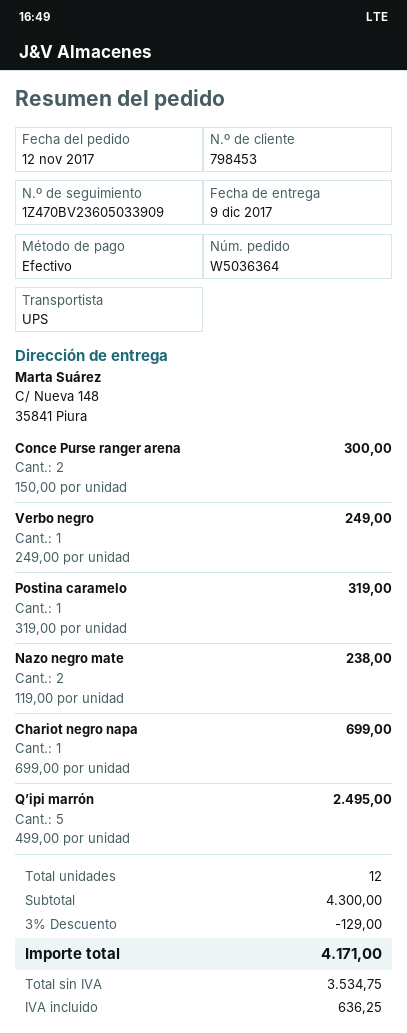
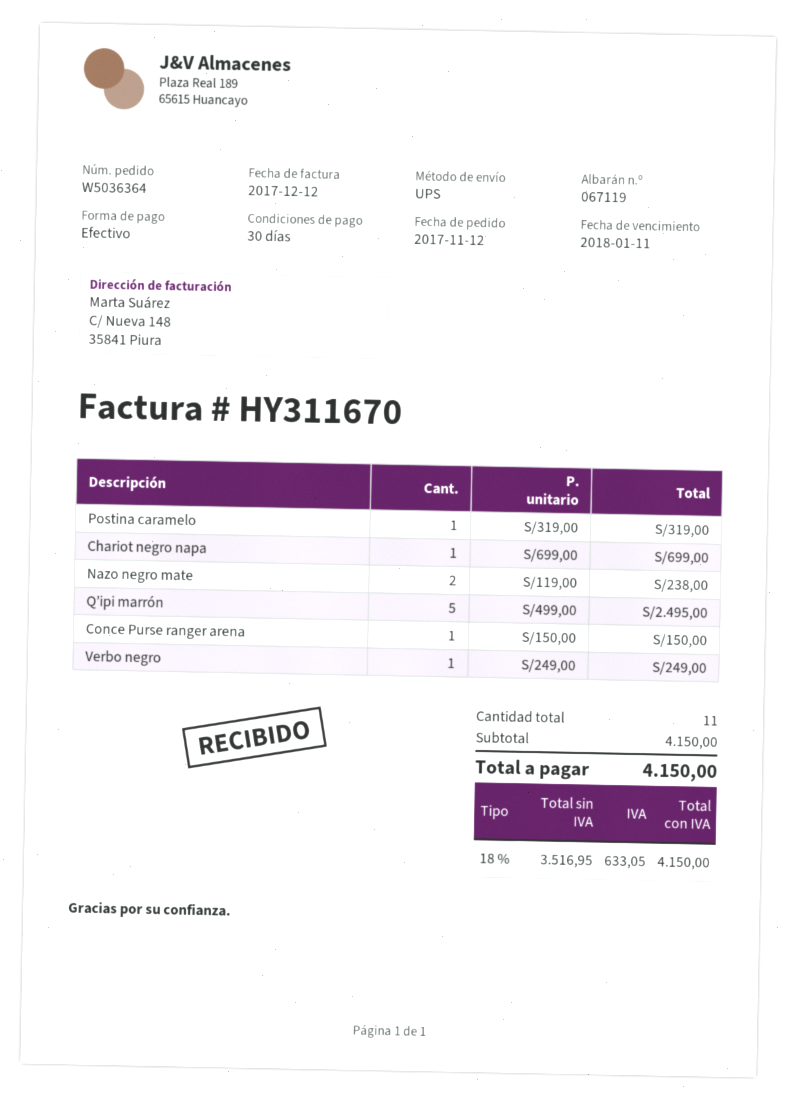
Conce Purse ranger arena: 2 x 150.00 = 300.00 -> 1 x 150.00 = 150.00
total quantity: 12 -> 11
subtotal: 4300.00 -> 4150.00
discount: 3% = 129.00 -> none
net: 3534.75 -> 3516.95
tax: 636.25 -> 633.05
total: 4171.00 -> 4150.00

